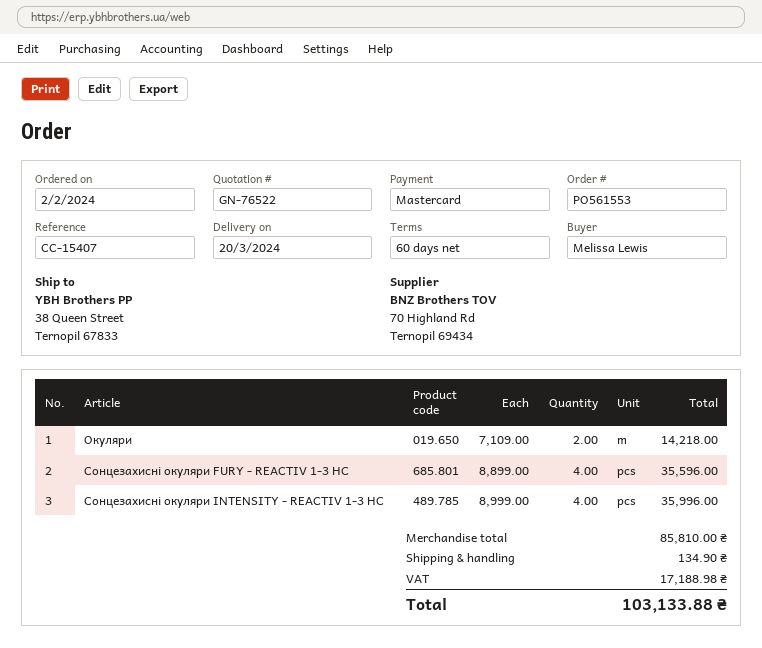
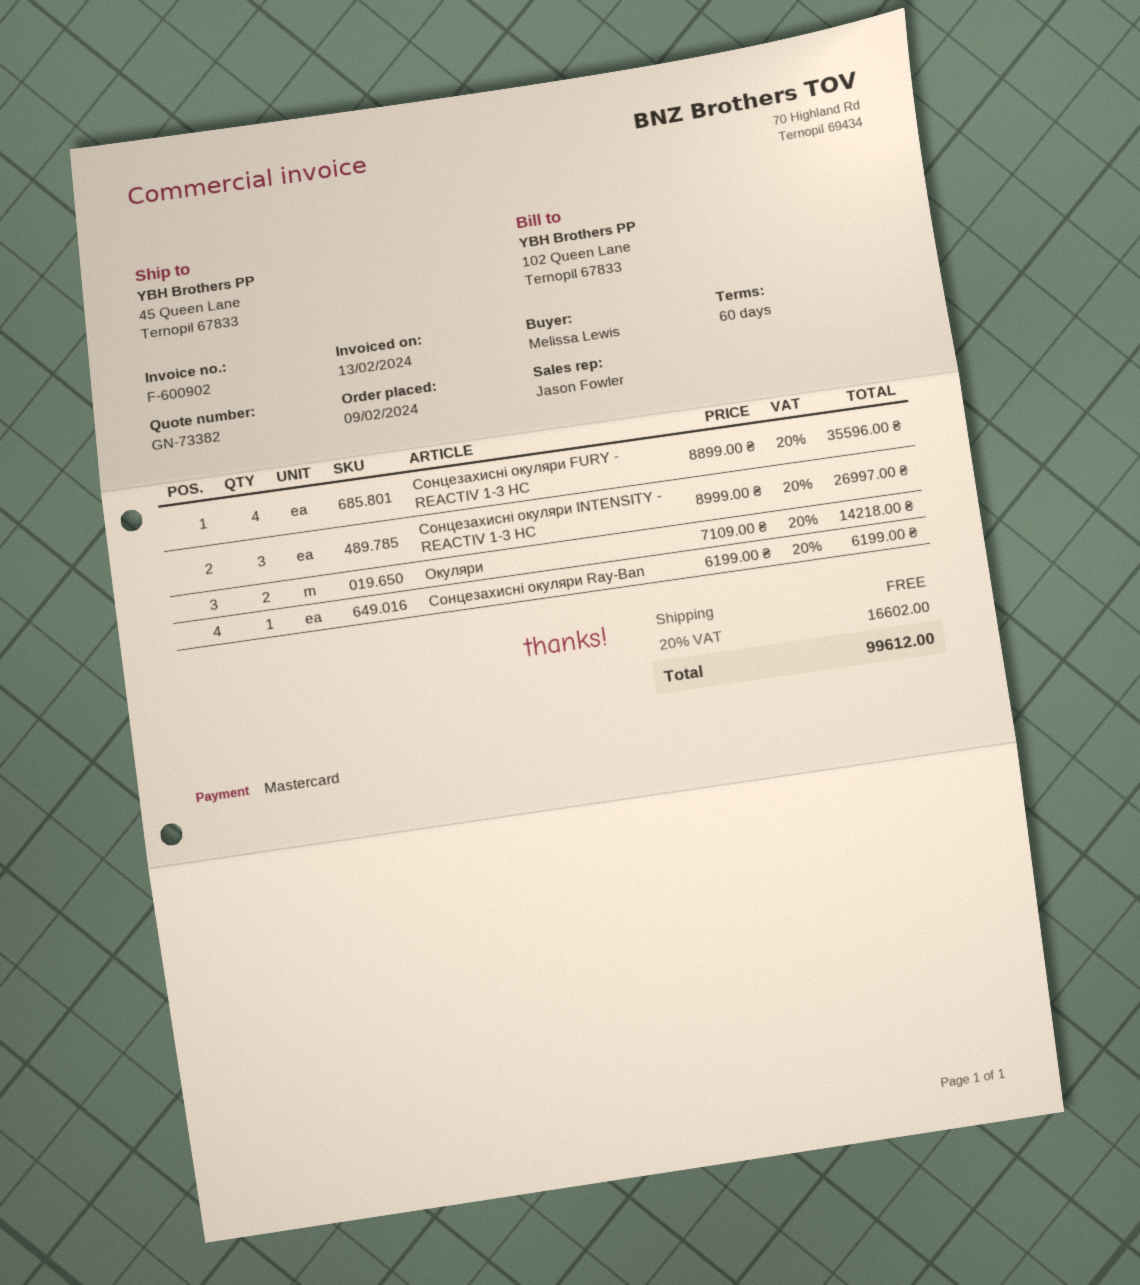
quote number: GN-76522 -> GN-73382
order date: 2024-02-02 -> 2024-02-09
ship to: 38 Queen Street, Ternopil 67833 -> 45 Queen Lane, Ternopil 67833
Сонцезахисні окуляри INTENSITY - REACTIV 1-3 HC: 4 x 8999.00 = 35996.00 -> 3 x 8999.00 = 26997.00
Сонцезахисні окуляри Ray-Ban: none -> 1 x 6199.00 = 6199.00
shipping: 134.90 -> 0.00
tax: 17188.98 -> 16602.00
total: 103133.88 -> 99612.00

